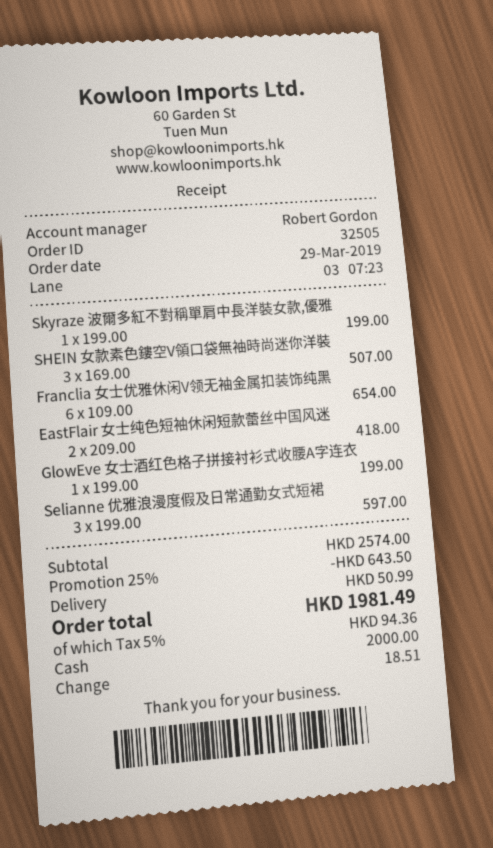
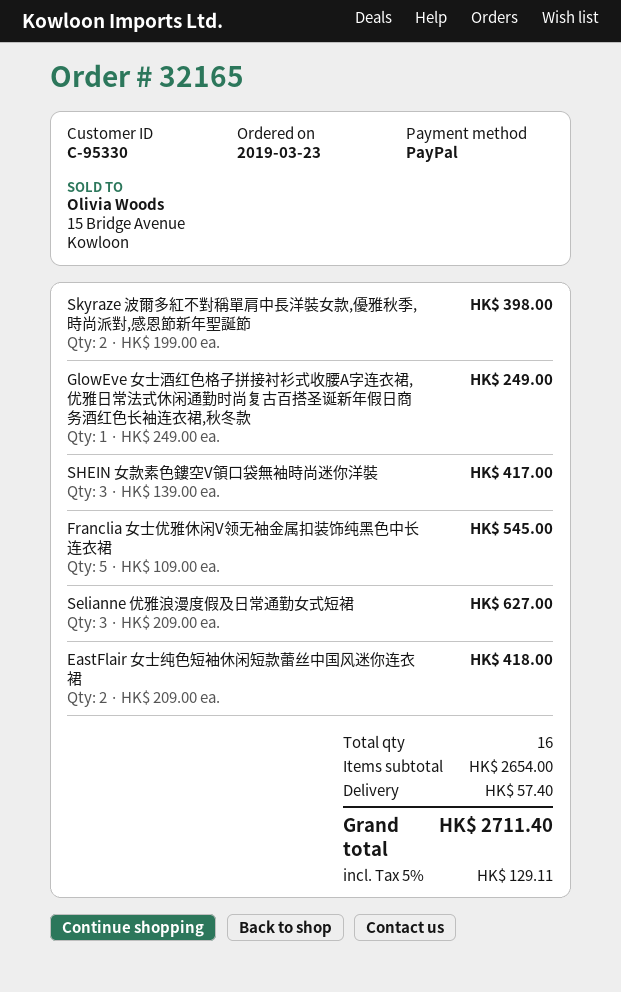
order number: 32505 -> 32165
order date: 2019-03-29 -> 2019-03-23
payment method: cash -> PayPal
Skyraze 波爾多紅不對稱單肩中長洋裝女款,優雅: 1 x 199.00 = 199.00 -> 2 x 199.00 = 398.00
SHEIN 女款素色鏤空V領口袋無袖時尚迷你洋裝: 3 x 169.00 = 507.00 -> 3 x 139.00 = 417.00
Franclia 女士优雅休闲V领无袖金属扣装饰纯黑: 6 x 109.00 = 654.00 -> 5 x 109.00 = 545.00
GlowEve 女士酒红色格子拼接衬衫式收腰A字连衣: 1 x 199.00 = 199.00 -> 1 x 249.00 = 249.00
Selianne 优雅浪漫度假及日常通勤女式短裙: 3 x 199.00 = 597.00 -> 3 x 209.00 = 627.00
subtotal: 2574.00 -> 2654.00
discount: 25% = 643.50 -> none
shipping: 50.99 -> 57.40
tax: 5% = 94.36 -> 5% = 129.11
total: 1981.49 -> 2711.40

